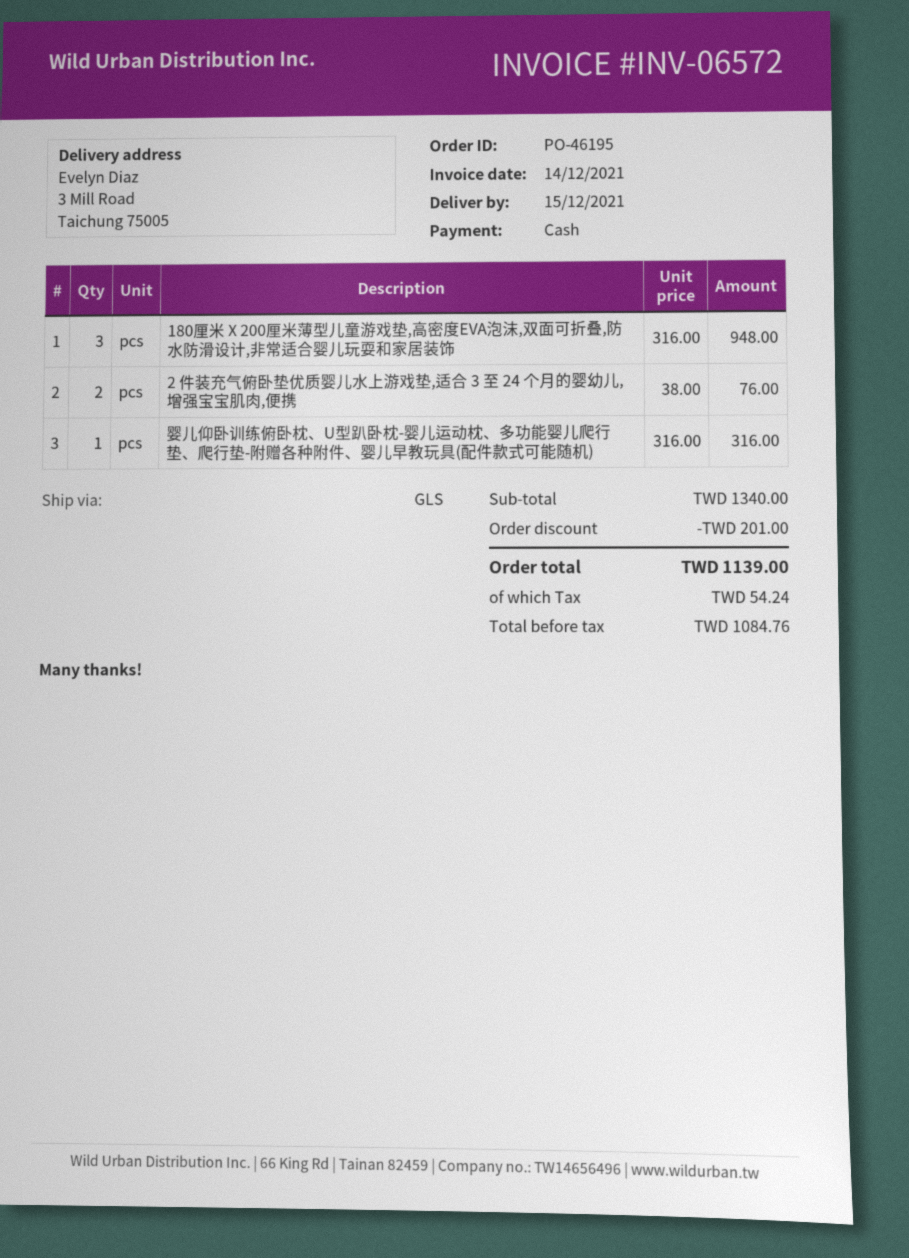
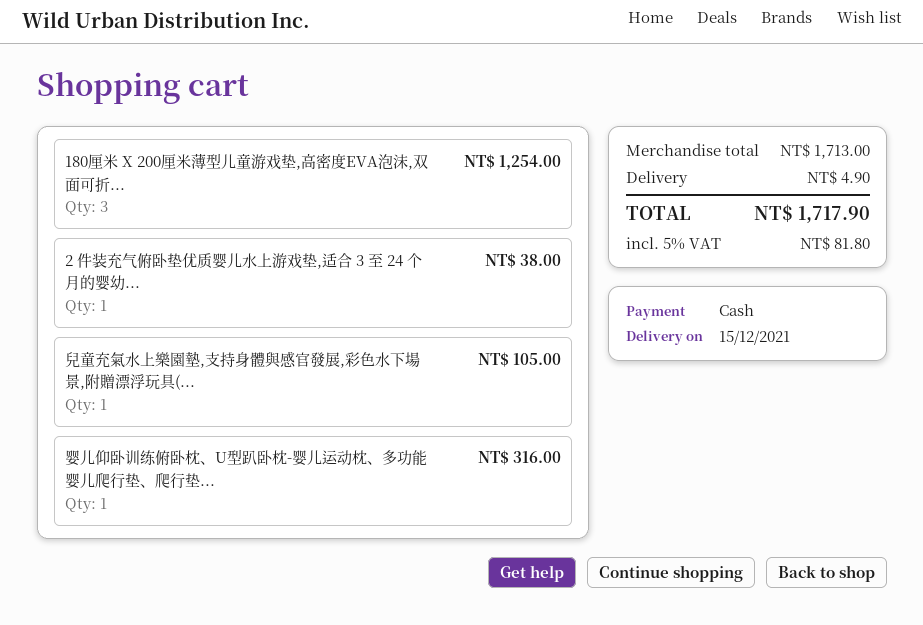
180厘米 X 200厘米薄型儿童游戏垫,高密度EVA泡沫,双面可折叠,防水防滑设计,非常适合婴儿玩耍和家居装饰: 3 for 948.00 -> 3 for 1254.00
2 件装充气俯卧垫优质婴儿水上游戏垫,适合 3 至 24 个月的婴幼儿,增强宝宝肌肉,便携: 2 for 76.00 -> 1 for 38.00
兒童充氣水上樂園墊,支持身體與感官發展,彩色水下場景,附贈漂浮玩具(...: none -> 1 for 105.00
subtotal: 1340.00 -> 1713.00
discount: 201.00 -> none
shipping: none -> 4.90
tax: 54.24 -> 81.80
total: 1139.00 -> 1717.90

